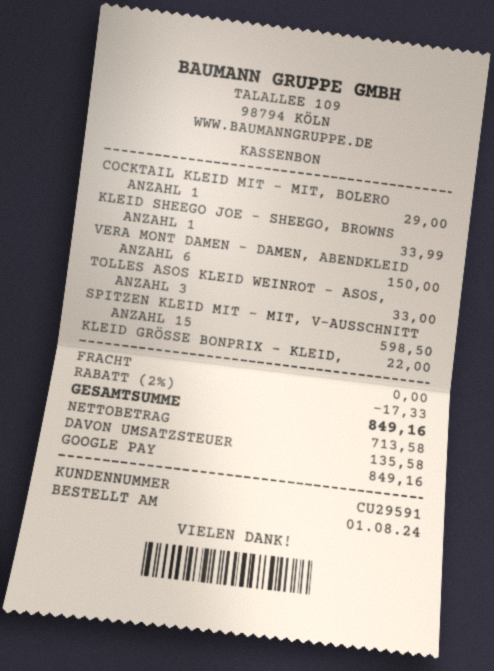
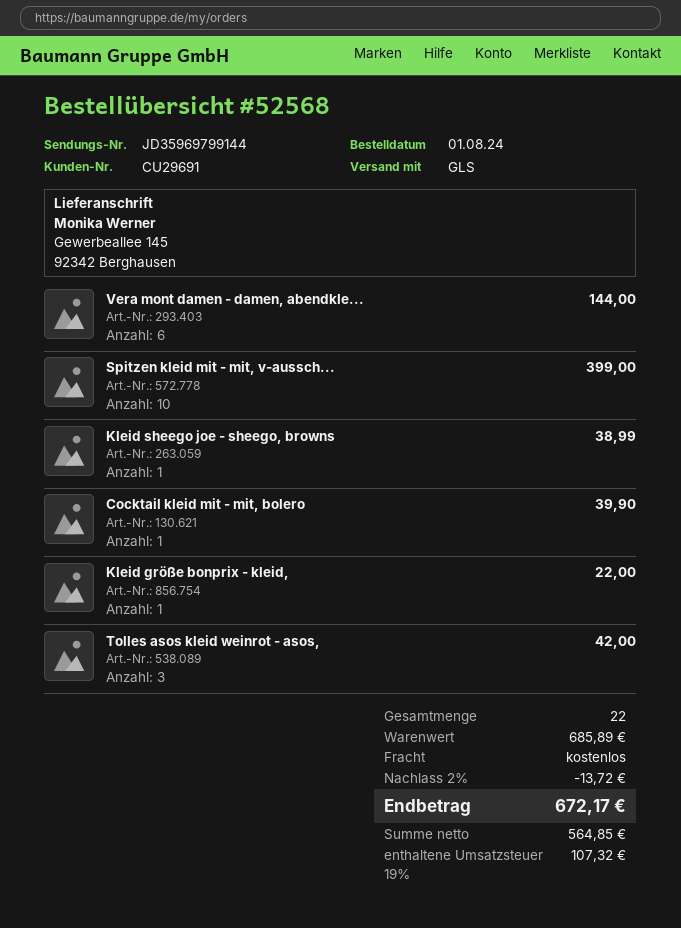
customer number: CU29591 -> CU29691
COCKTAIL KLEID MIT - MIT, BOLERO: 1 for 29.00 -> 1 for 39.90
KLEID SHEEGO JOE - SHEEGO, BROWNS: 1 for 33.99 -> 1 for 38.99
VERA MONT DAMEN - DAMEN, ABENDKLEID: 6 for 150.00 -> 6 for 144.00
TOLLES ASOS KLEID WEINROT - ASOS,: 3 for 33.00 -> 3 for 42.00
SPITZEN KLEID MIT - MIT, V-AUSSCHNITT: 15 for 598.50 -> 10 for 399.00
discount: 2% = 17.33 -> 2% = 13.72
net: 713.58 -> 564.85
tax: 135.58 -> 107.32
total: 849.16 -> 672.17

